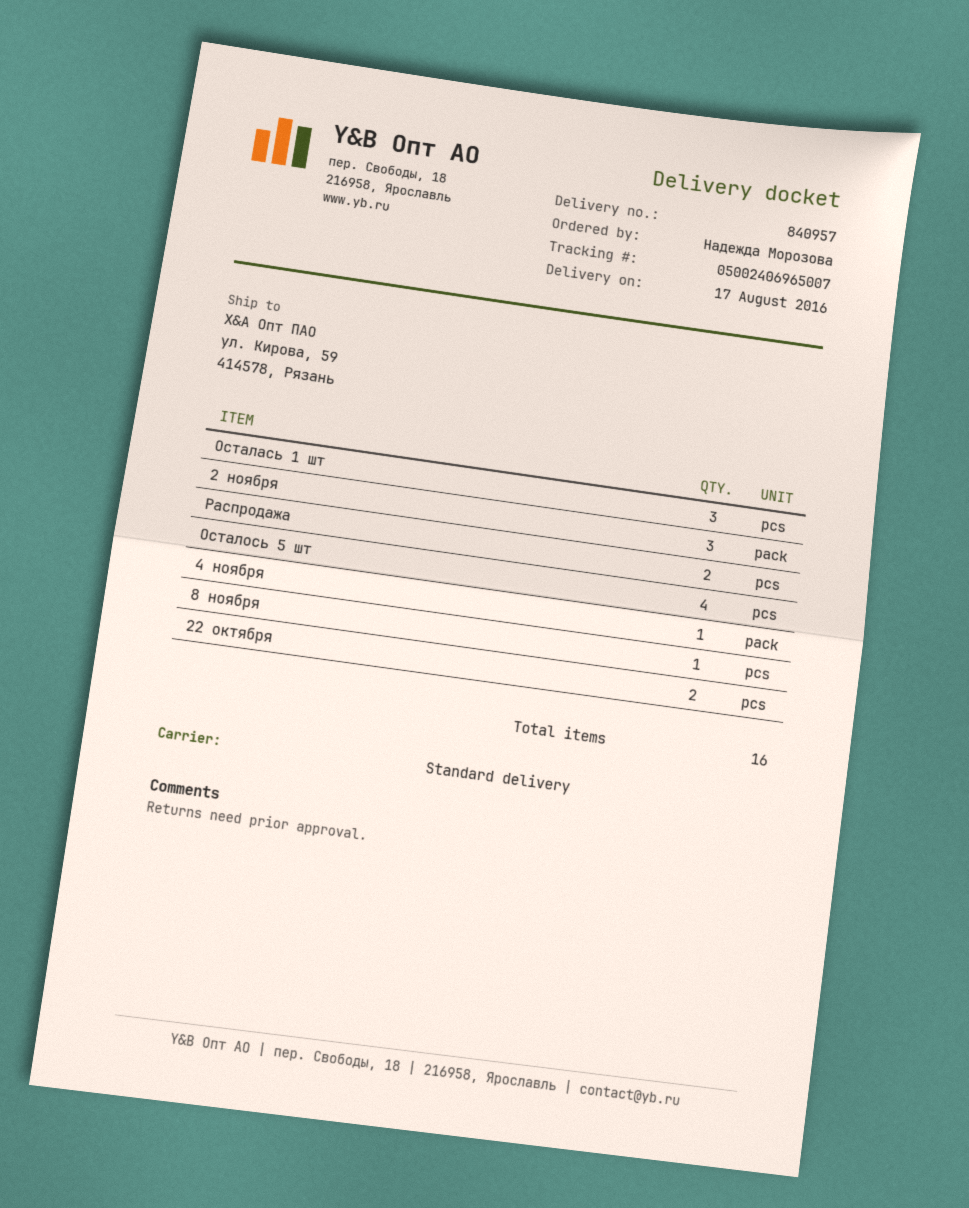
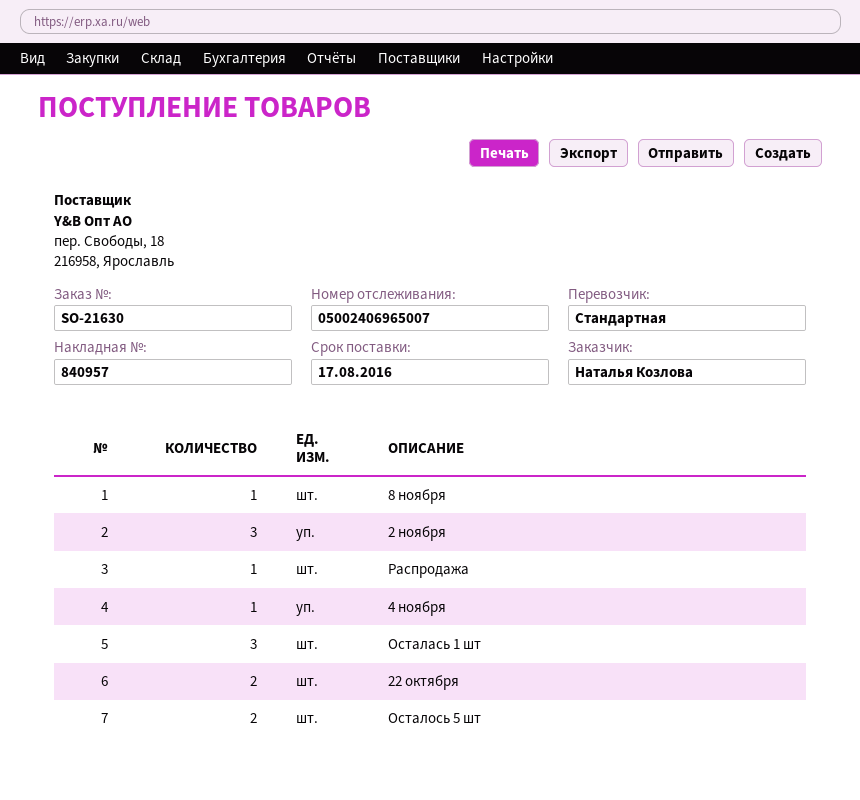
ordered by: Надежда Морозова -> Наталья Козлова
Распродажа: 2 -> 1
Осталось 5 шт: 4 -> 2

